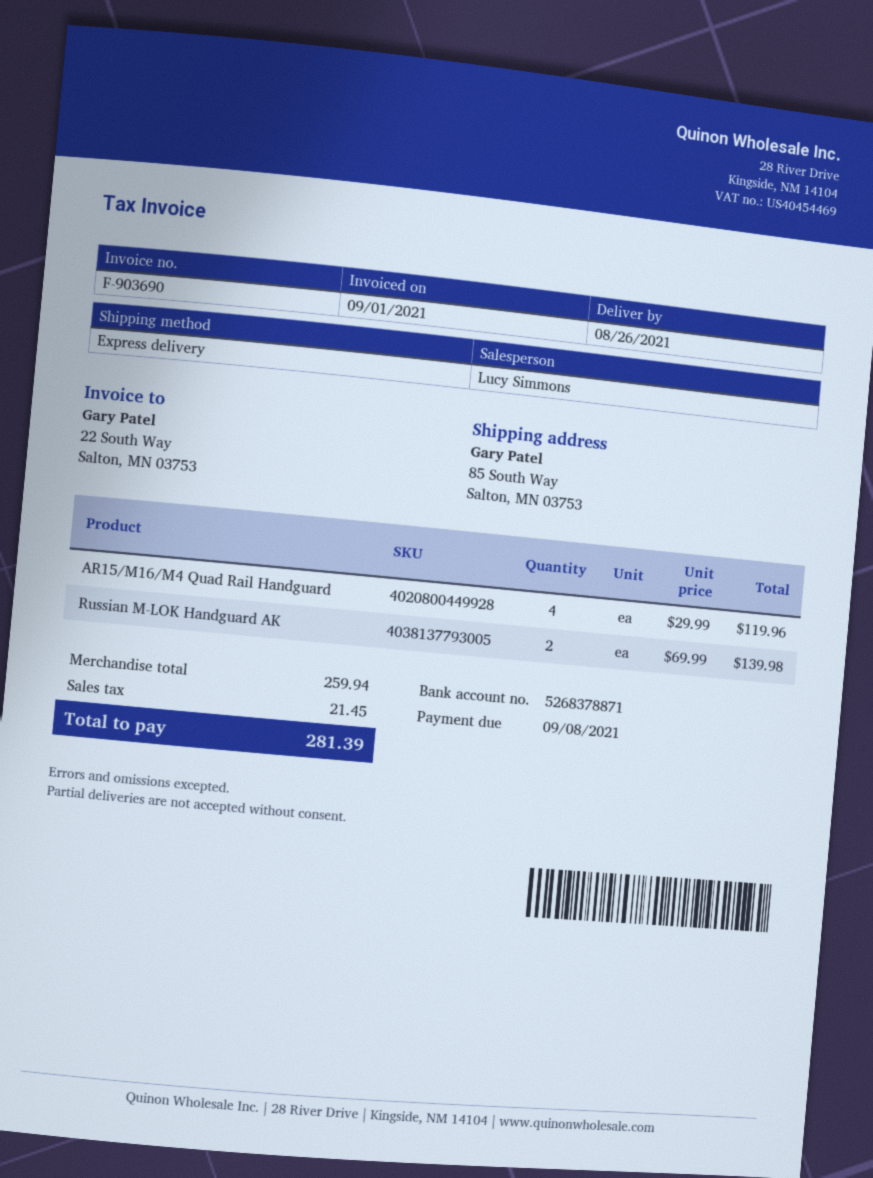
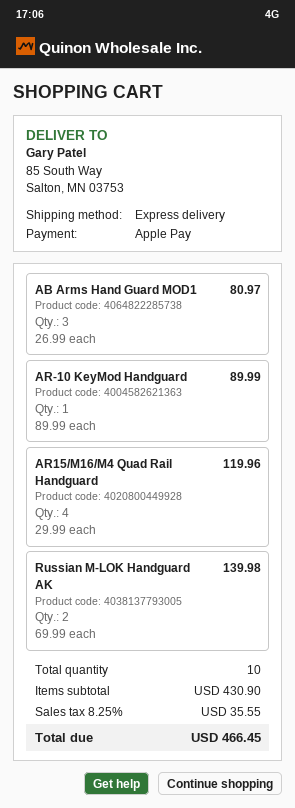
AB Arms Hand Guard MOD1: none -> 3 x 26.99 = 80.97
AR-10 KeyMod Handguard: none -> 1 x 89.99 = 89.99
subtotal: 259.94 -> 430.90
tax: 21.45 -> 35.55
total: 281.39 -> 466.45

